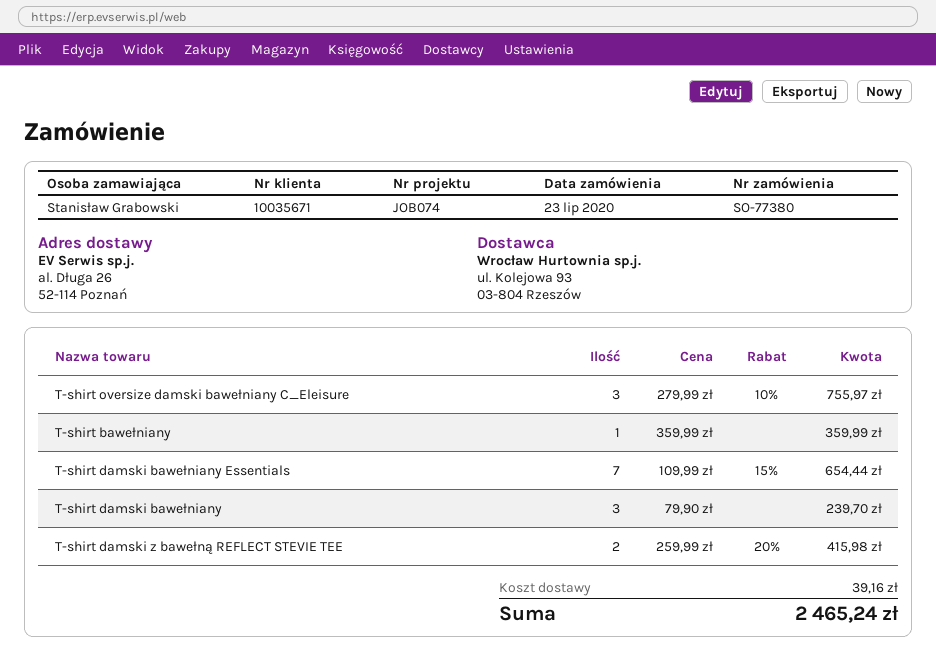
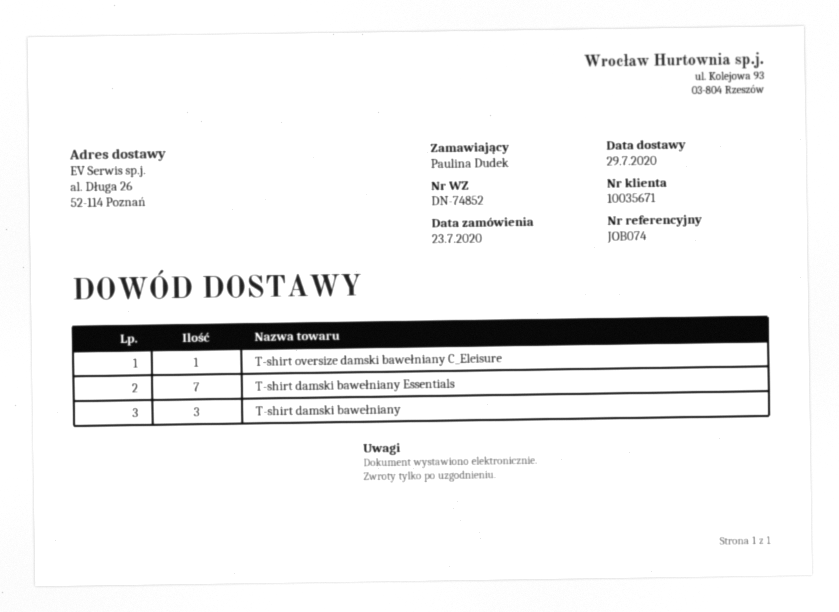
ordered by: Stanisław Grabowski -> Paulina Dudek
T-shirt oversize damski bawełniany C_Eleisure: 3 -> 1
T-shirt bawełniany: 1 -> none
T-shirt damski z bawełną REFLECT STEVIE TEE: 2 -> none

